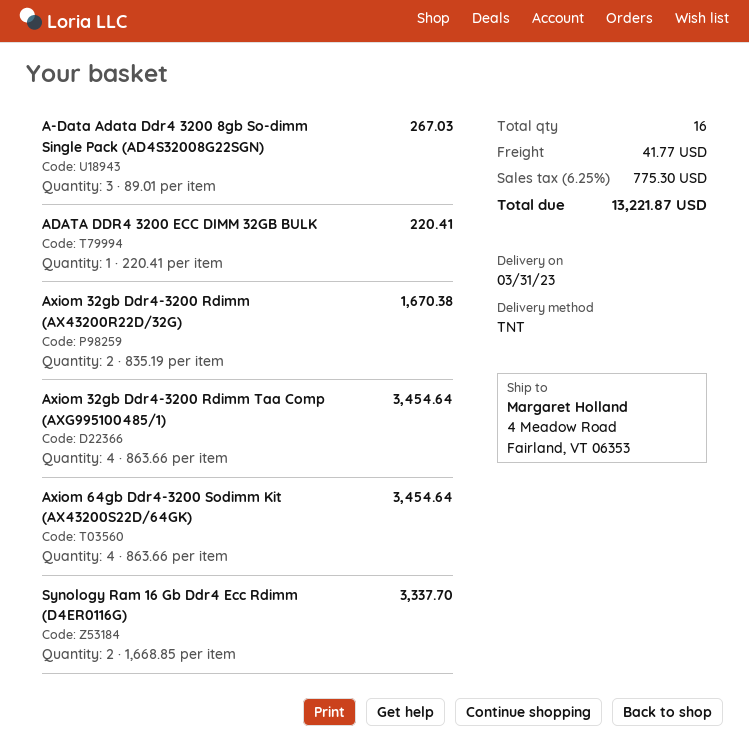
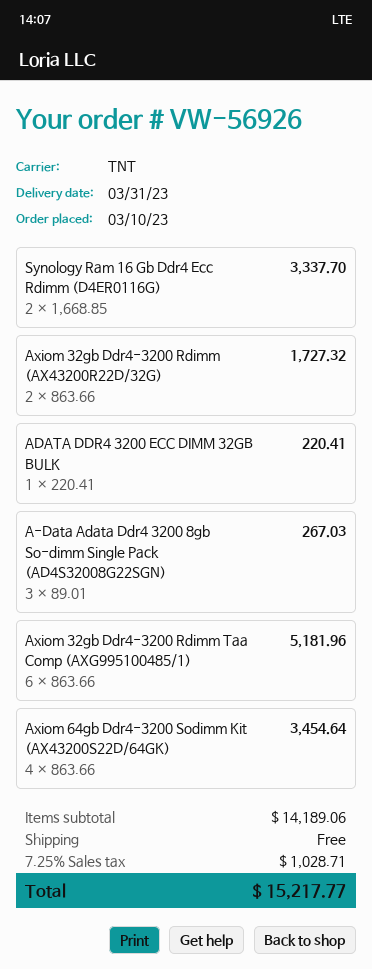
Axiom 32gb Ddr4-3200 Rdimm (AX43200R22D/32G): 2 x 835.19 = 1670.38 -> 2 x 863.66 = 1727.32
Axiom 32gb Ddr4-3200 Rdimm Taa Comp (AXG995100485/1): 4 x 863.66 = 3454.64 -> 6 x 863.66 = 5181.96
shipping: 41.77 -> 0.00
tax: 6.25% = 775.30 -> 7.25% = 1028.71
total: 13221.87 -> 15217.77

